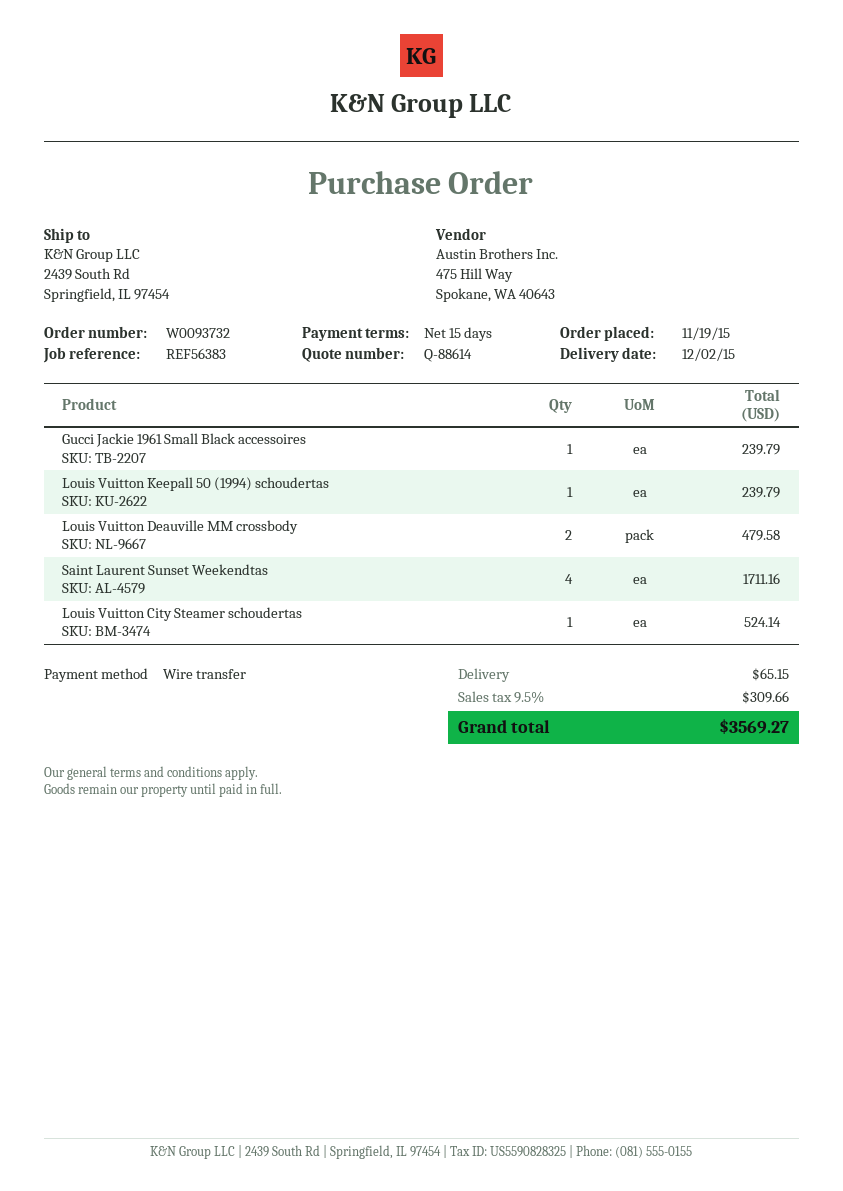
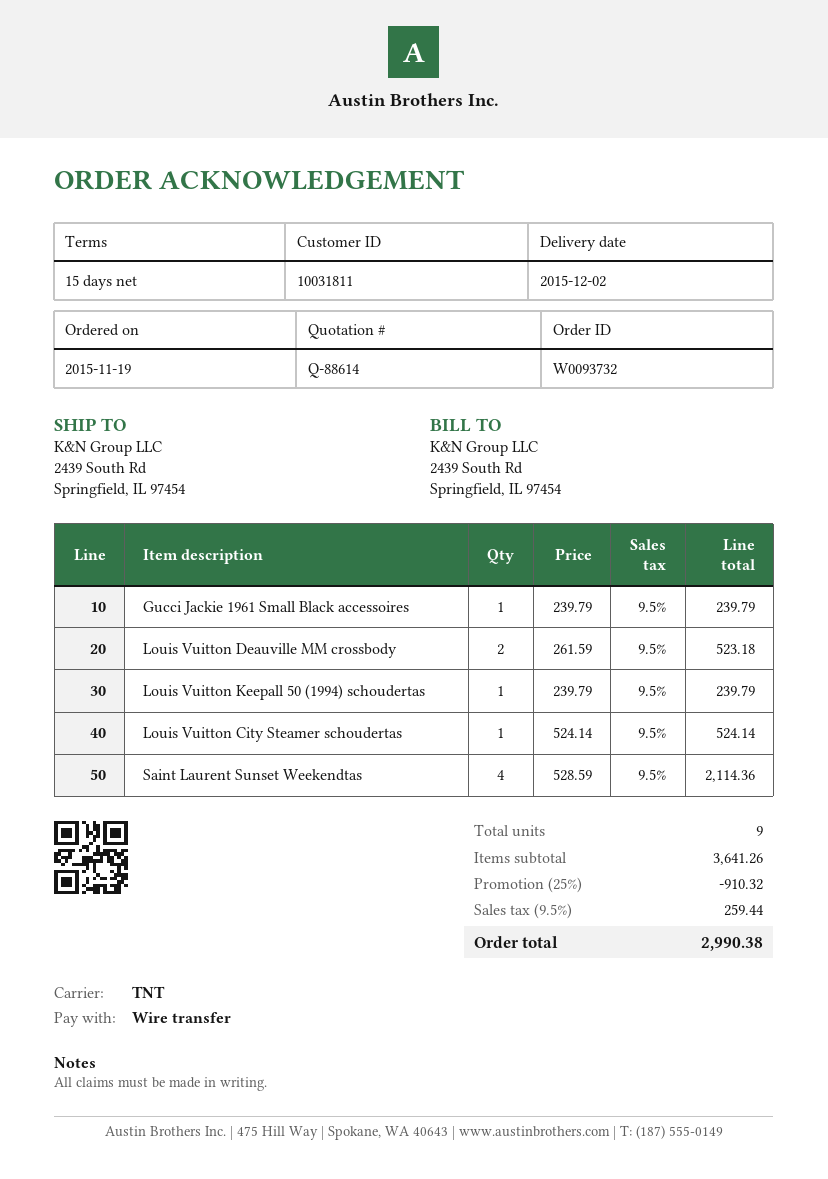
Louis Vuitton Deauville MM crossbody: 2 for 479.58 -> 2 for 523.18
Saint Laurent Sunset Weekendtas: 4 for 1711.16 -> 4 for 2114.36
discount: none -> 25% = 910.32
shipping: 65.15 -> none
tax: 9.5% = 309.66 -> 9.5% = 259.44
total: 3569.27 -> 2990.38

